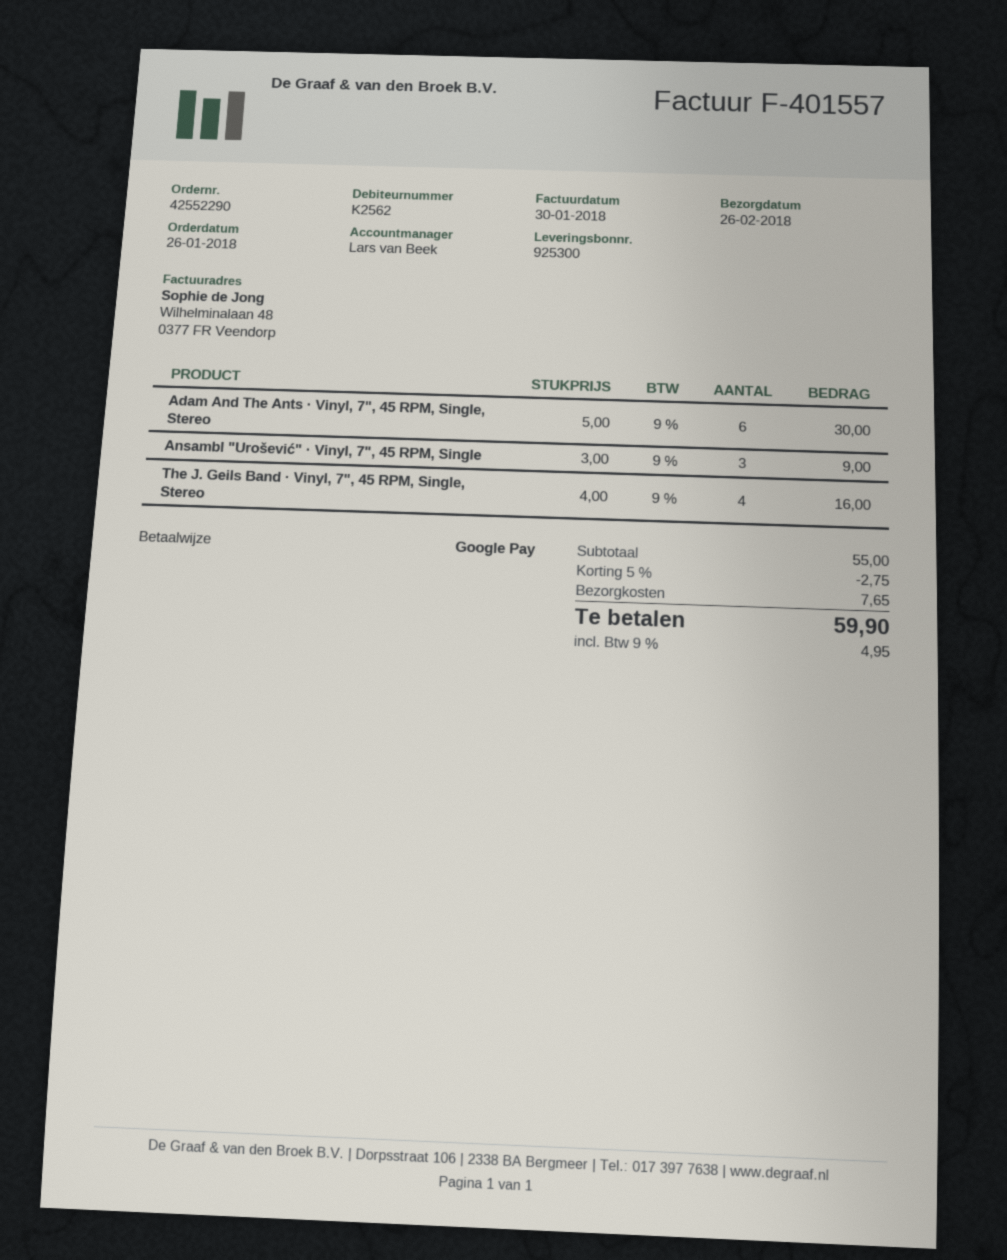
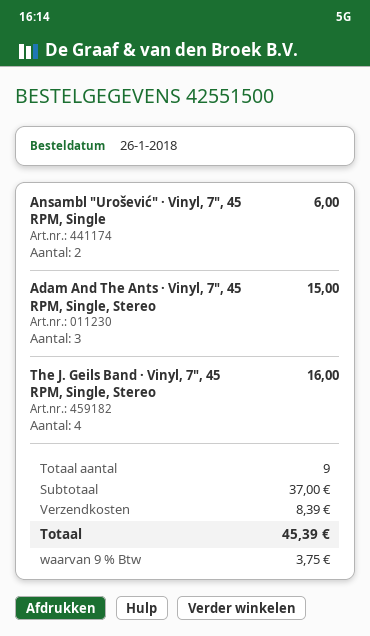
order number: 42552290 -> 42551500
Adam And The Ants · Vinyl, 7", 45 RPM, Single, Stereo: 6 for 30.00 -> 3 for 15.00
Ansambl "Urošević" · Vinyl, 7", 45 RPM, Single: 3 for 9.00 -> 2 for 6.00
subtotal: 55.00 -> 37.00
discount: 5% = 2.75 -> none
shipping: 7.65 -> 8.39
tax: 9% = 4.95 -> 9% = 3.75
total: 59.90 -> 45.39

